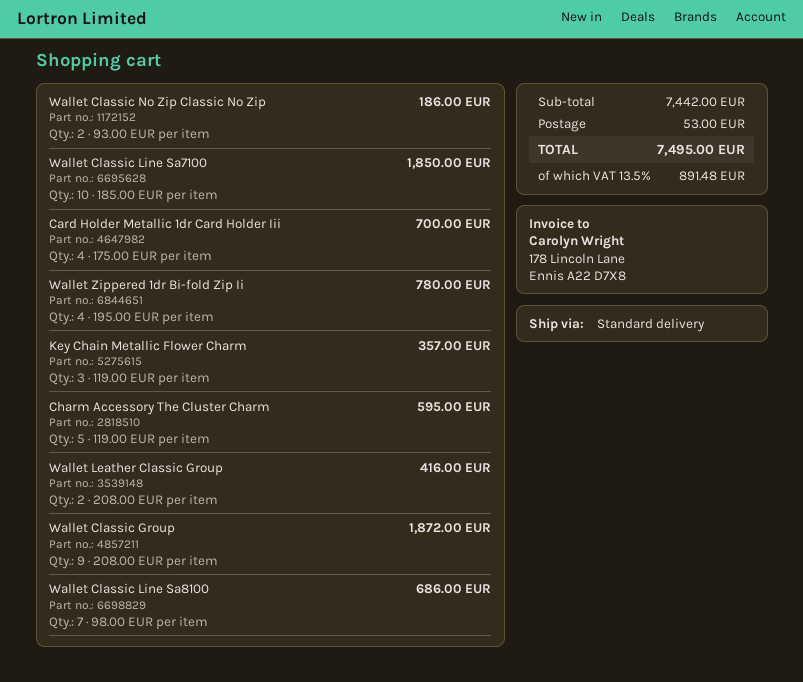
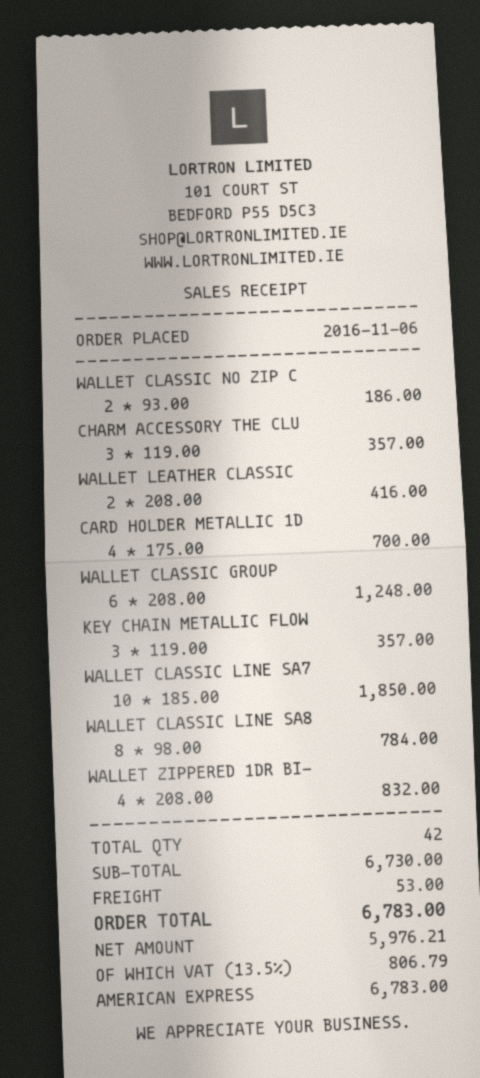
Wallet Zippered 1dr Bi-fold Zip Ii: 4 x 195.00 = 780.00 -> 4 x 208.00 = 832.00
Charm Accessory The Cluster Charm: 5 x 119.00 = 595.00 -> 3 x 119.00 = 357.00
Wallet Classic Group: 9 x 208.00 = 1872.00 -> 6 x 208.00 = 1248.00
Wallet Classic Line Sa8100: 7 x 98.00 = 686.00 -> 8 x 98.00 = 784.00
subtotal: 7442.00 -> 6730.00
tax: 13.5% = 891.48 -> 13.5% = 806.79
total: 7495.00 -> 6783.00

